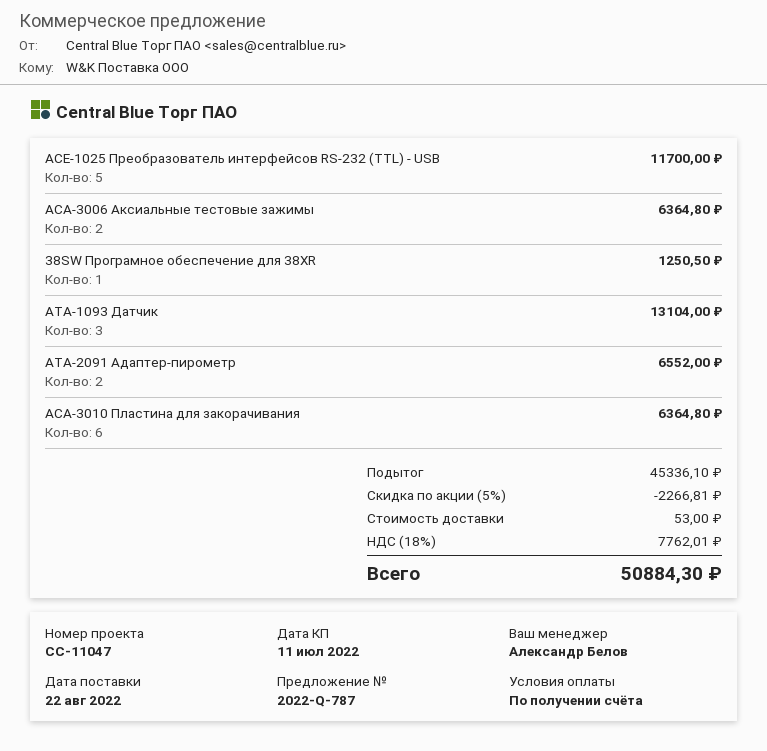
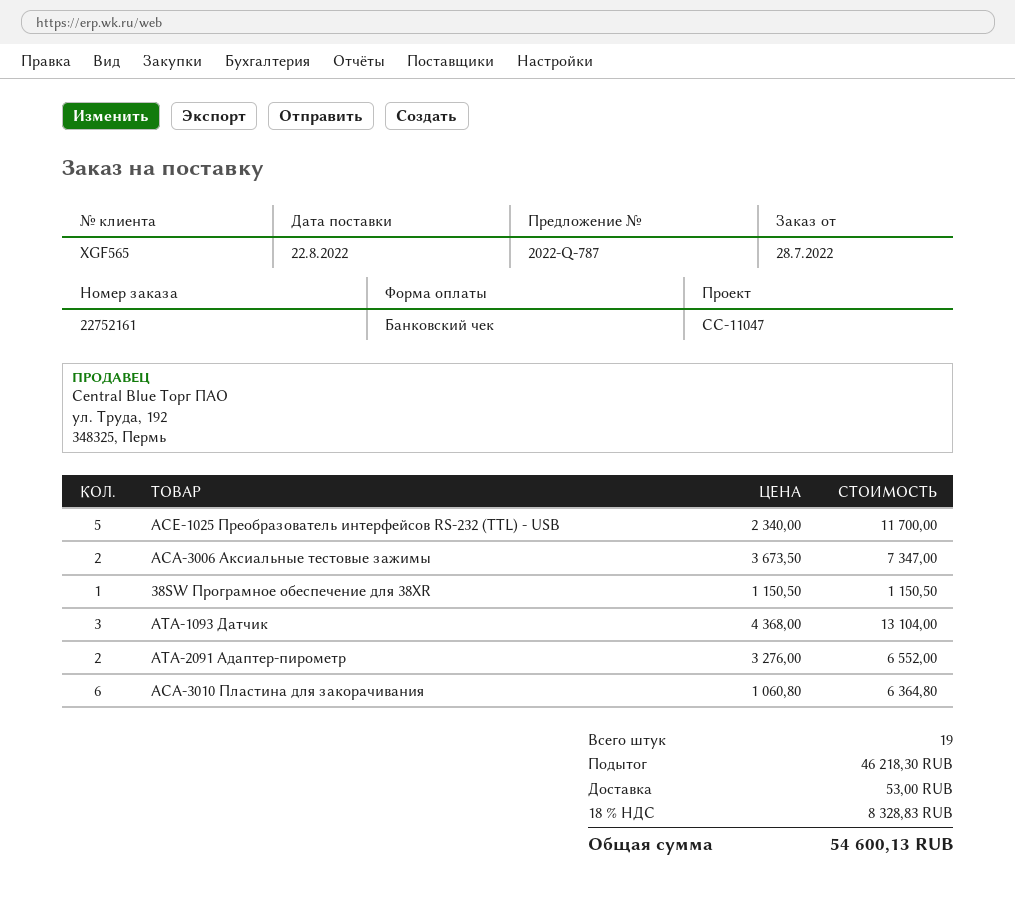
АСА-3006 Аксиальные тестовые зажимы: 2 for 6364.80 -> 2 for 7347.00
38SW Програмное обеспечение для 38XR: 1 for 1250.50 -> 1 for 1150.50
subtotal: 45336.10 -> 46218.30
discount: 5% = 2266.81 -> none
tax: 18% = 7762.01 -> 18% = 8328.83
total: 50884.30 -> 54600.13

